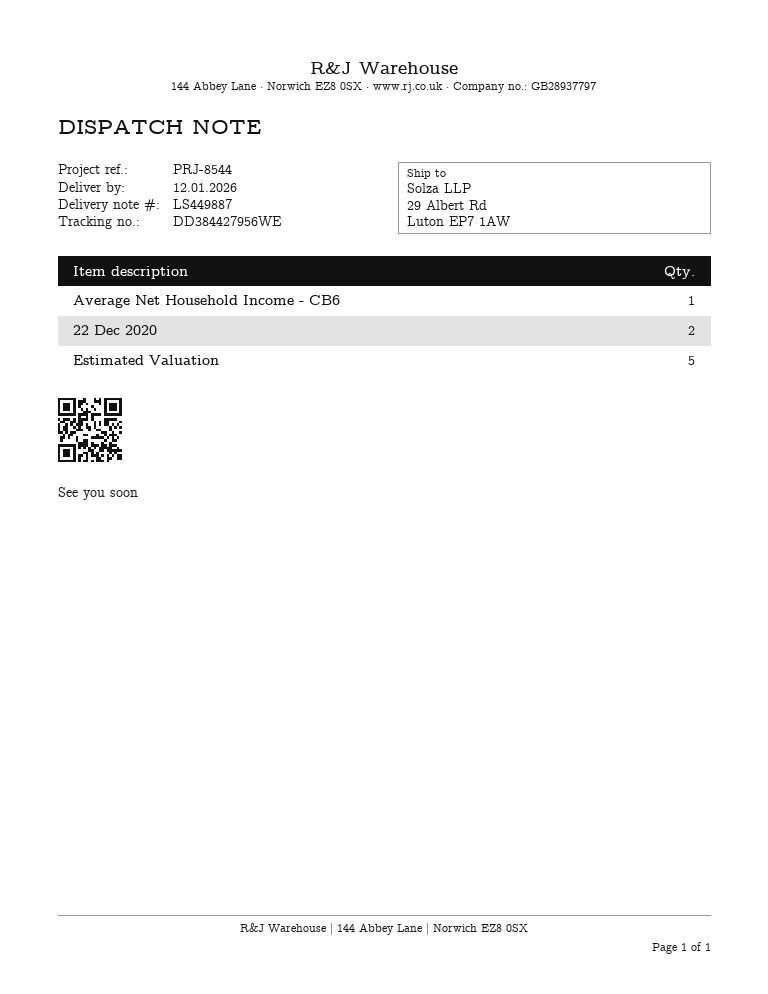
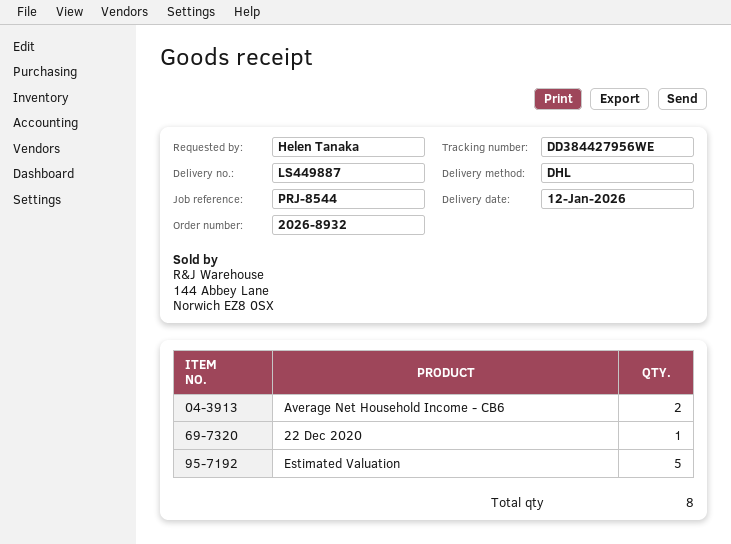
Average Net Household Income - CB6: 1 -> 2
22 Dec 2020: 2 -> 1

